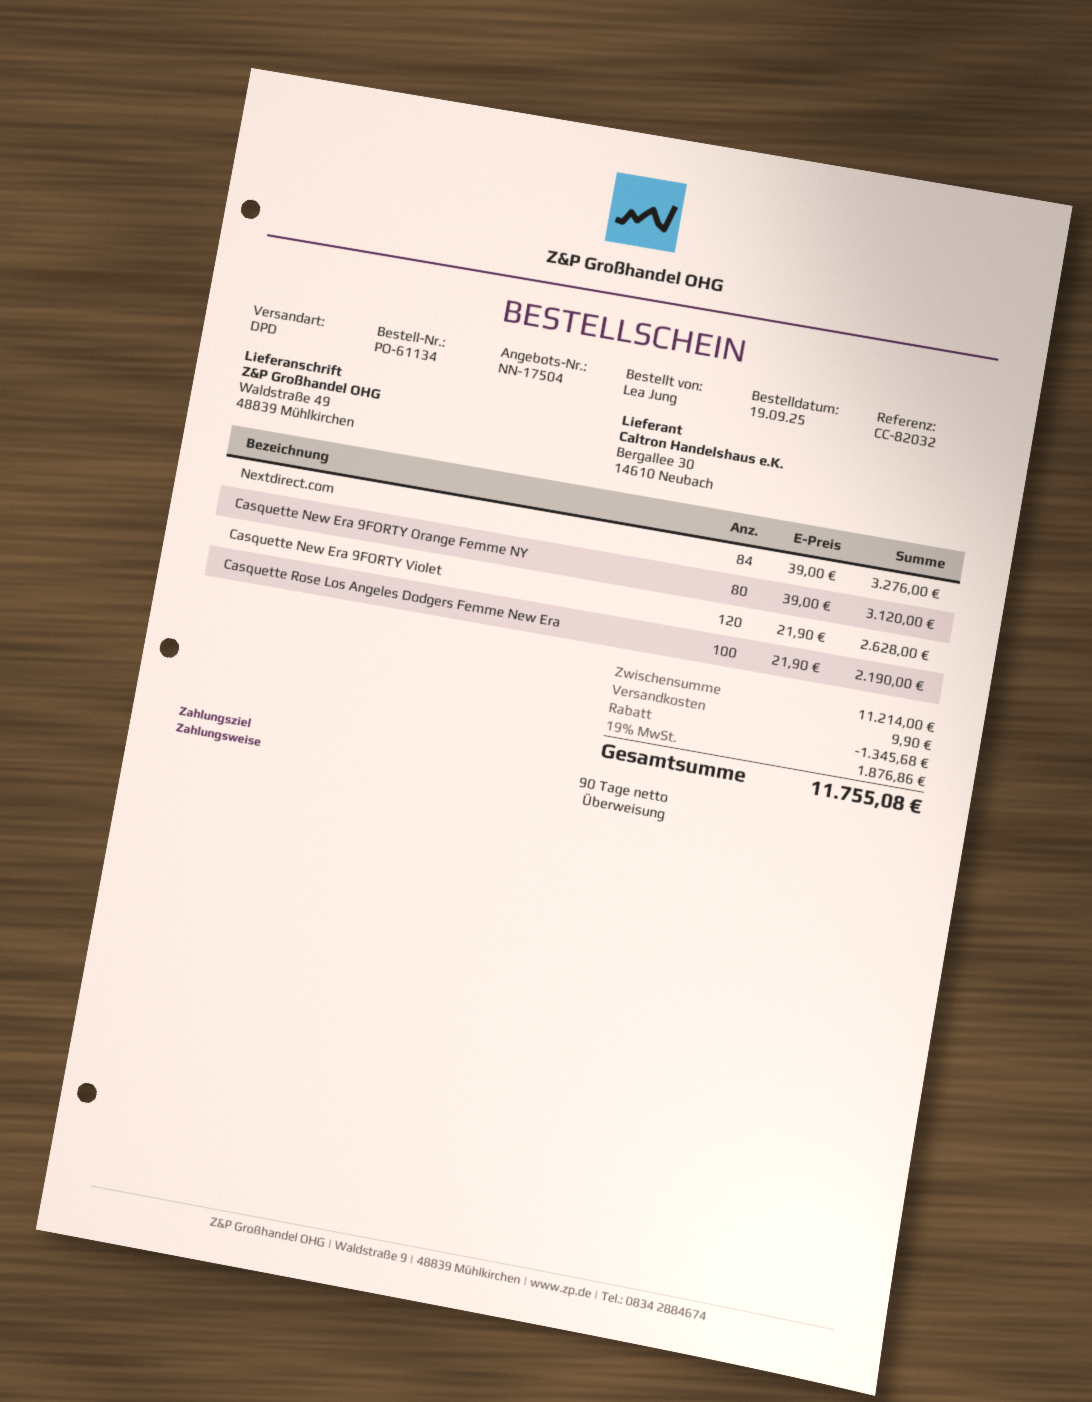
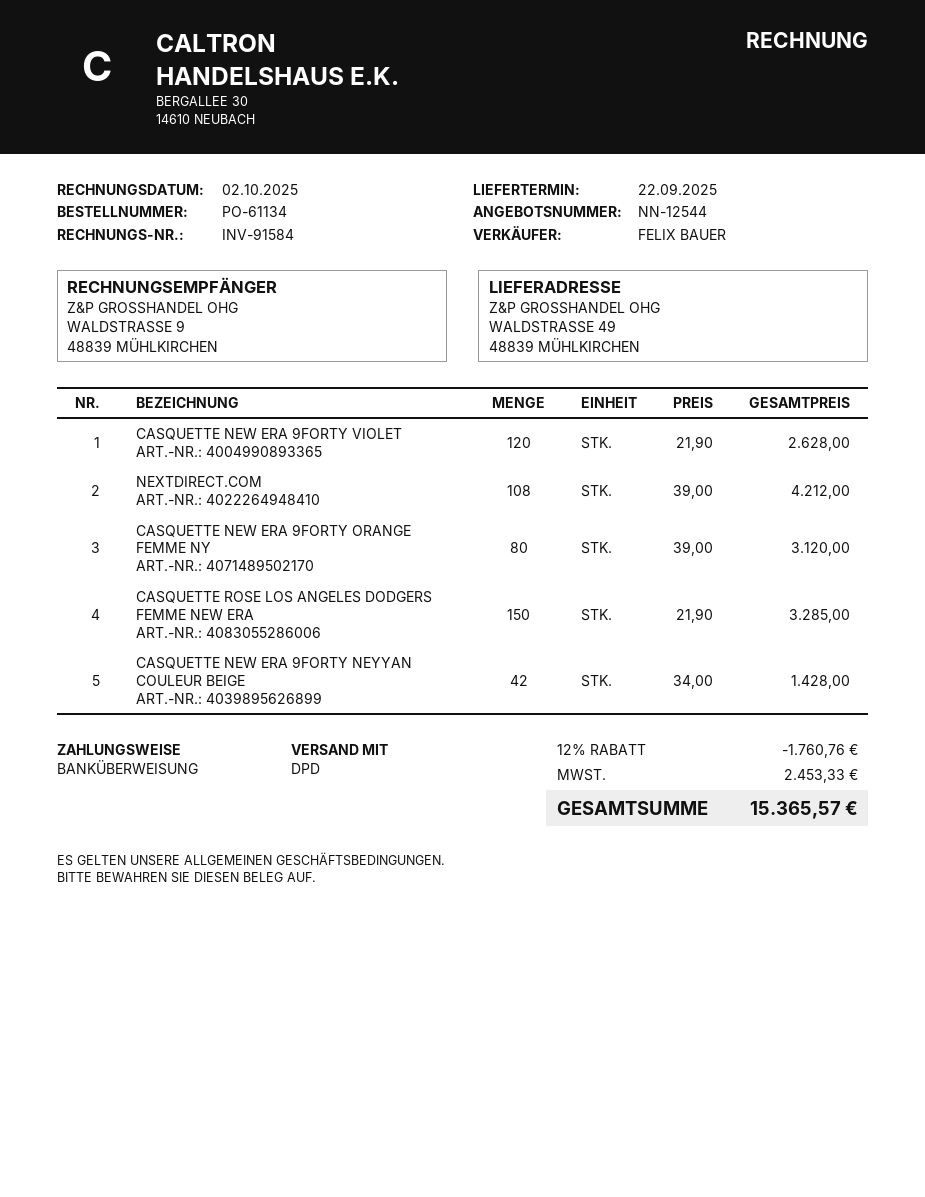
quote number: NN-17504 -> NN-12544
Nextdirect.com: 84 x 39.00 = 3276.00 -> 108 x 39.00 = 4212.00
Casquette Rose Los Angeles Dodgers Femme New Era: 100 x 21.90 = 2190.00 -> 150 x 21.90 = 3285.00
CASQUETTE NEW ERA 9FORTY NEYYAN COULEUR BEIGE: none -> 42 x 34.00 = 1428.00
discount: 1345.68 -> 1760.76
shipping: 9.90 -> none
tax: 1876.86 -> 2453.33
total: 11755.08 -> 15365.57

